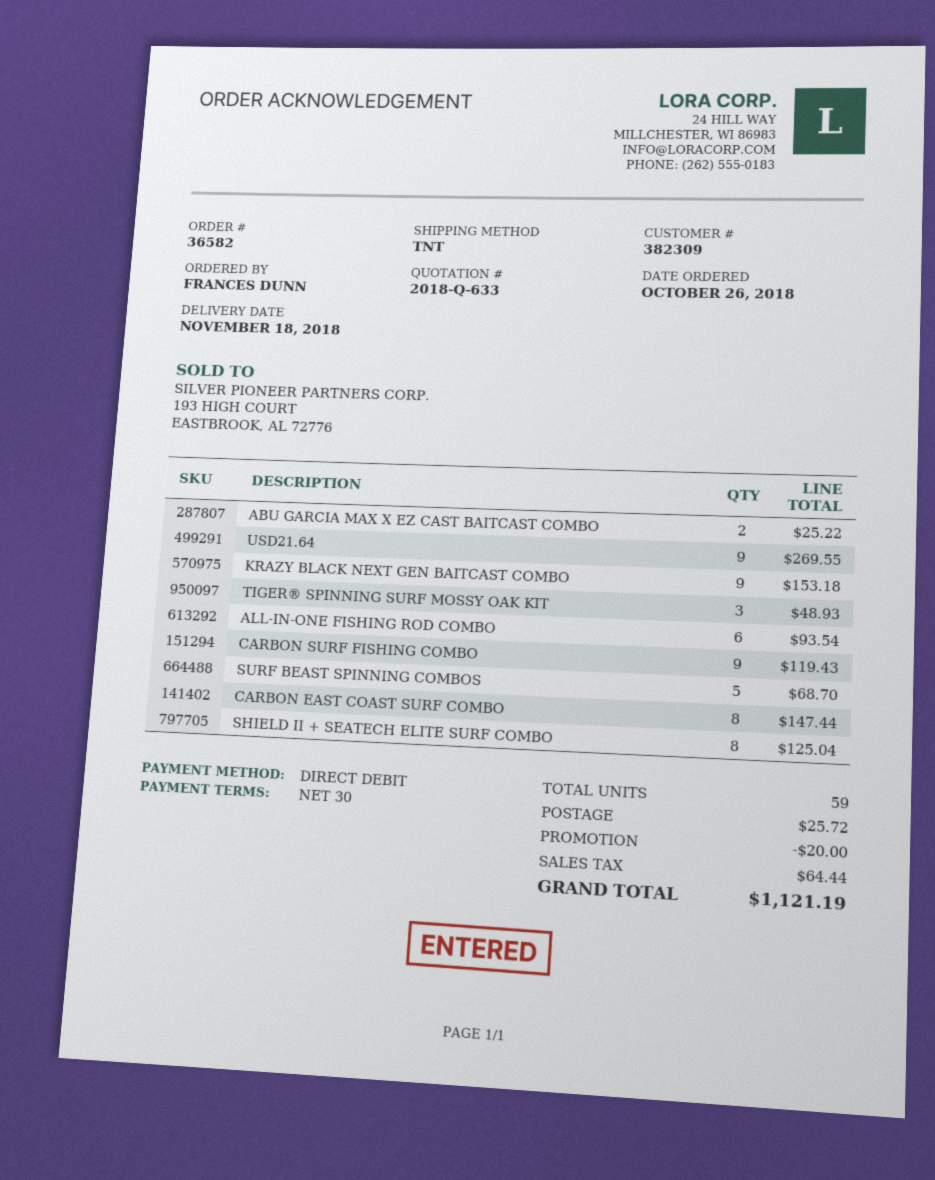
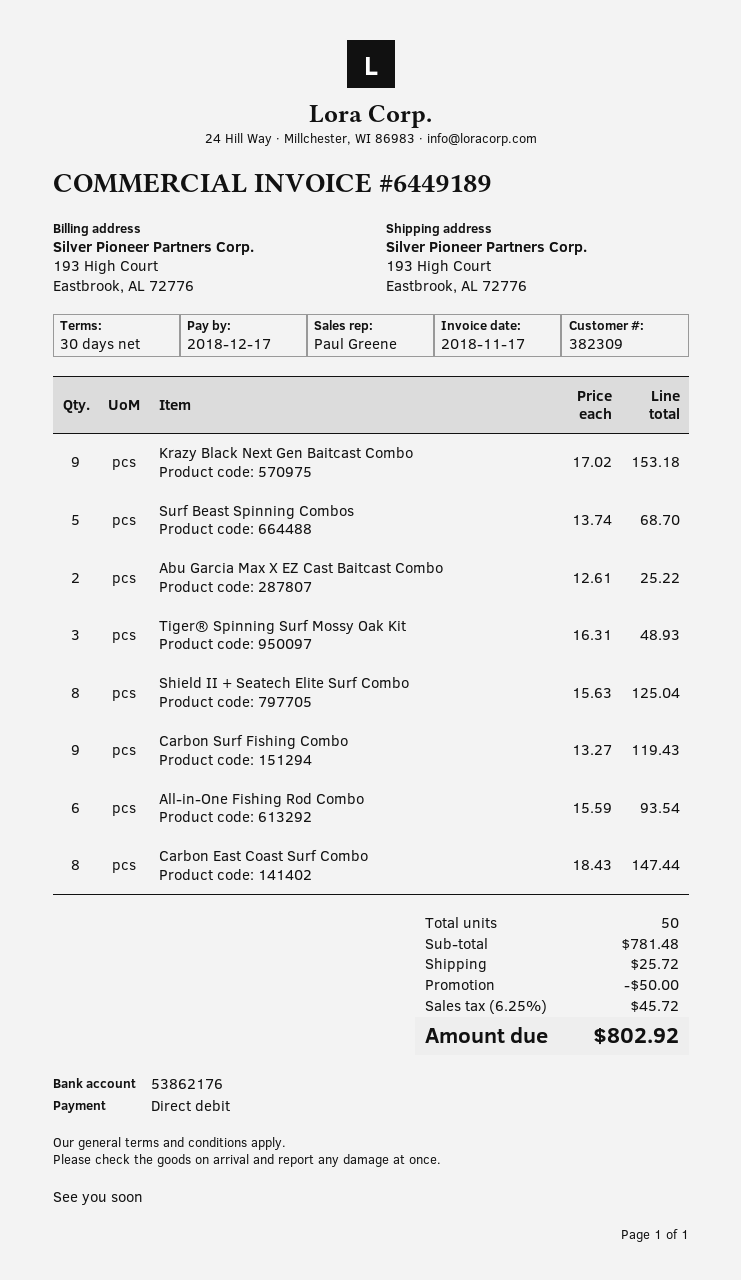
USD21.64: 9 for 269.55 -> none
total quantity: 59 -> 50
discount: 20.00 -> 50.00
tax: 64.44 -> 45.72
total: 1121.19 -> 802.92

